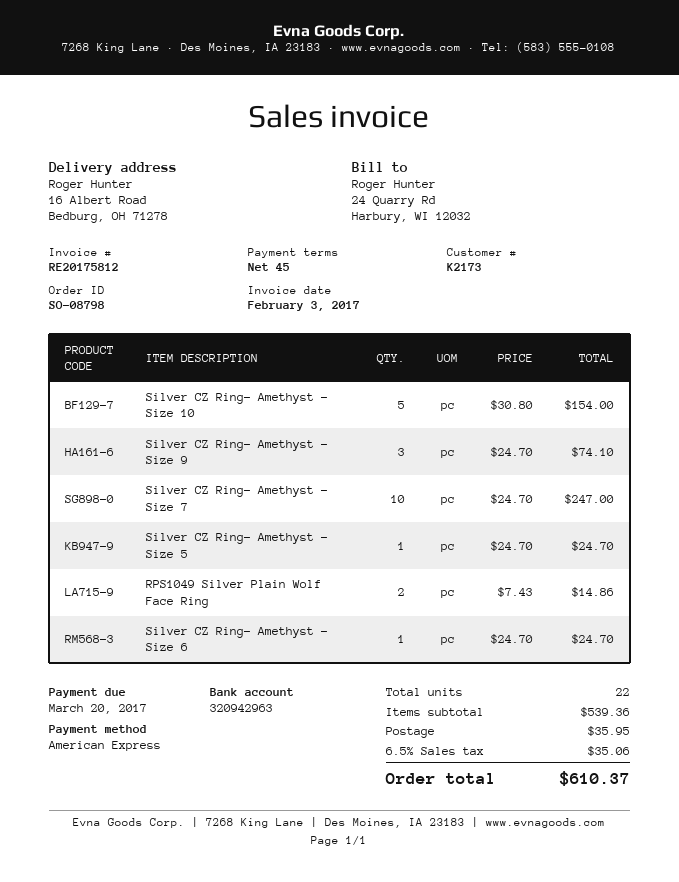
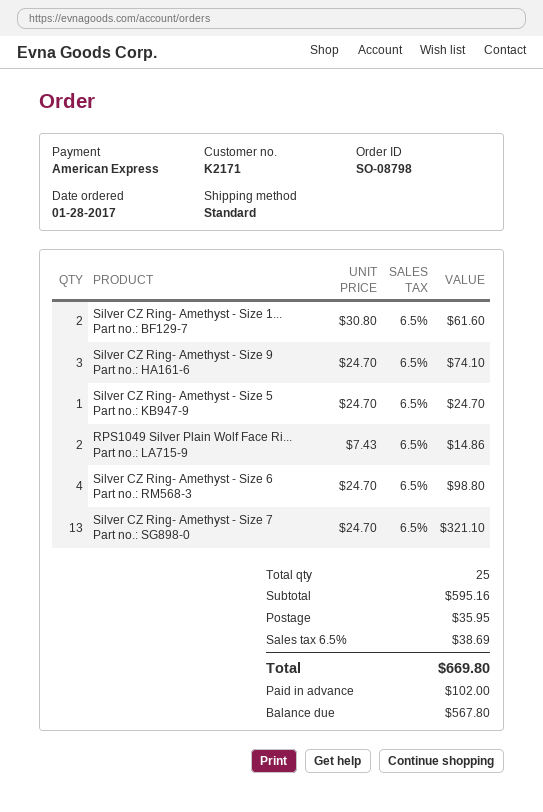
customer number: K2173 -> K2171
Silver CZ Ring- Amethyst - Size 10: 5 x 30.80 = 154.00 -> 2 x 30.80 = 61.60
Silver CZ Ring- Amethyst - Size 7: 10 x 24.70 = 247.00 -> 13 x 24.70 = 321.10
Silver CZ Ring- Amethyst - Size 6: 1 x 24.70 = 24.70 -> 4 x 24.70 = 98.80
total quantity: 22 -> 25
subtotal: 539.36 -> 595.16
tax: 6.5% = 35.06 -> 6.5% = 38.69
total: 610.37 -> 669.80

